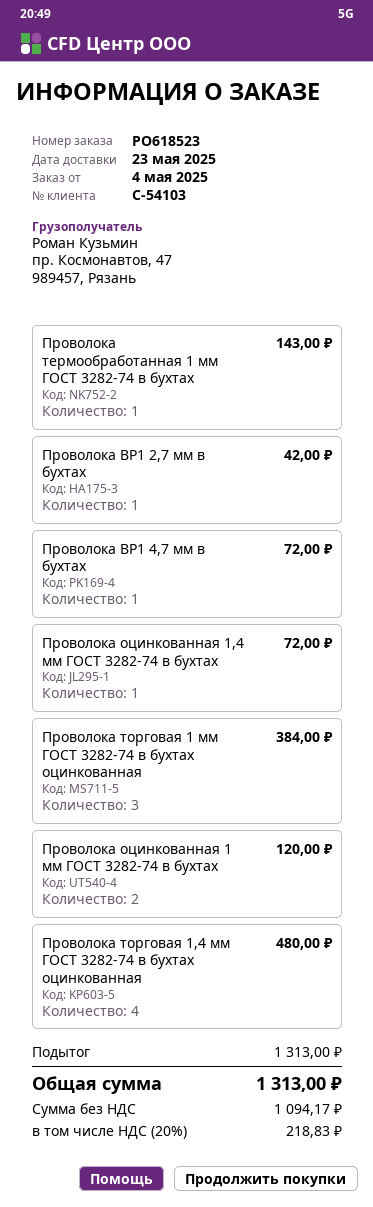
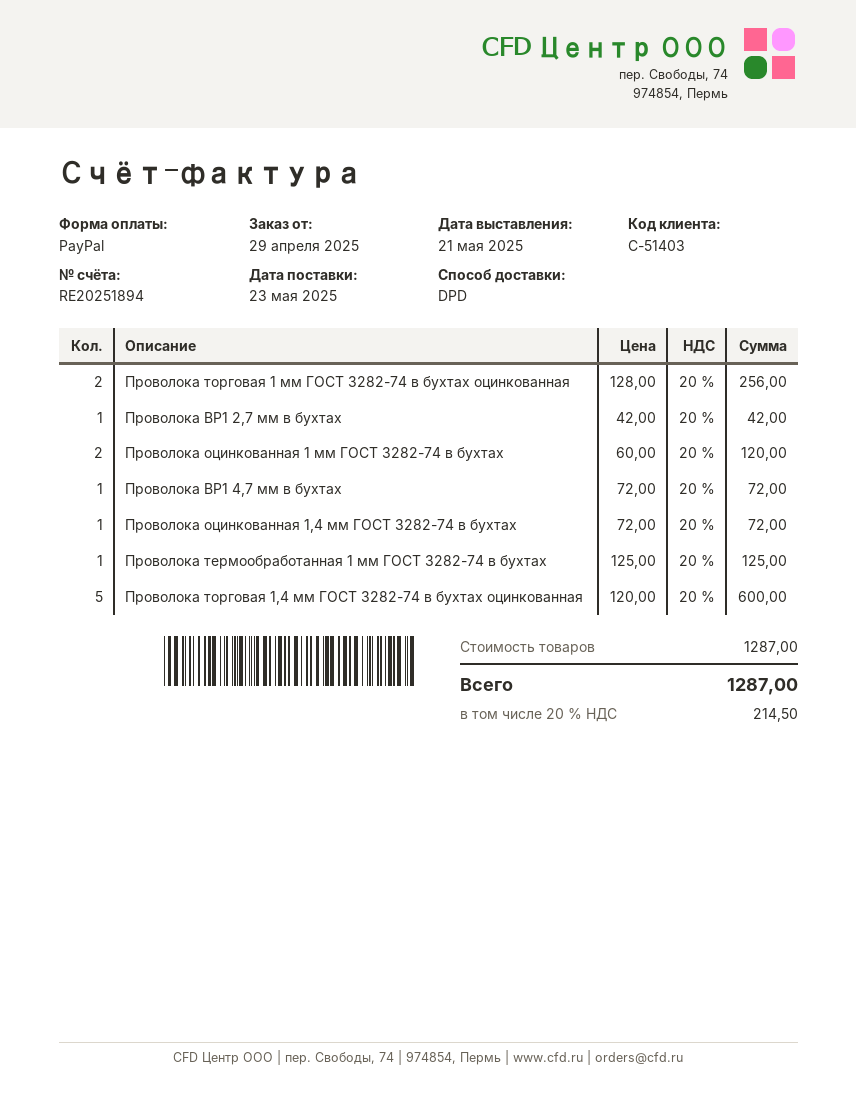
order date: 2025-05-04 -> 2025-04-29
customer number: C-54103 -> C-51403
Проволока термообработанная 1 мм ГОСТ 3282-74 в бухтах: 1 for 143.00 -> 1 for 125.00
Проволока торговая 1 мм ГОСТ 3282-74 в бухтах оцинкованная: 3 for 384.00 -> 2 for 256.00
Проволока торговая 1,4 мм ГОСТ 3282-74 в бухтах оцинкованная: 4 for 480.00 -> 5 for 600.00
subtotal: 1313.00 -> 1287.00
tax: 20% = 218.83 -> 20% = 214.50
total: 1313.00 -> 1287.00

